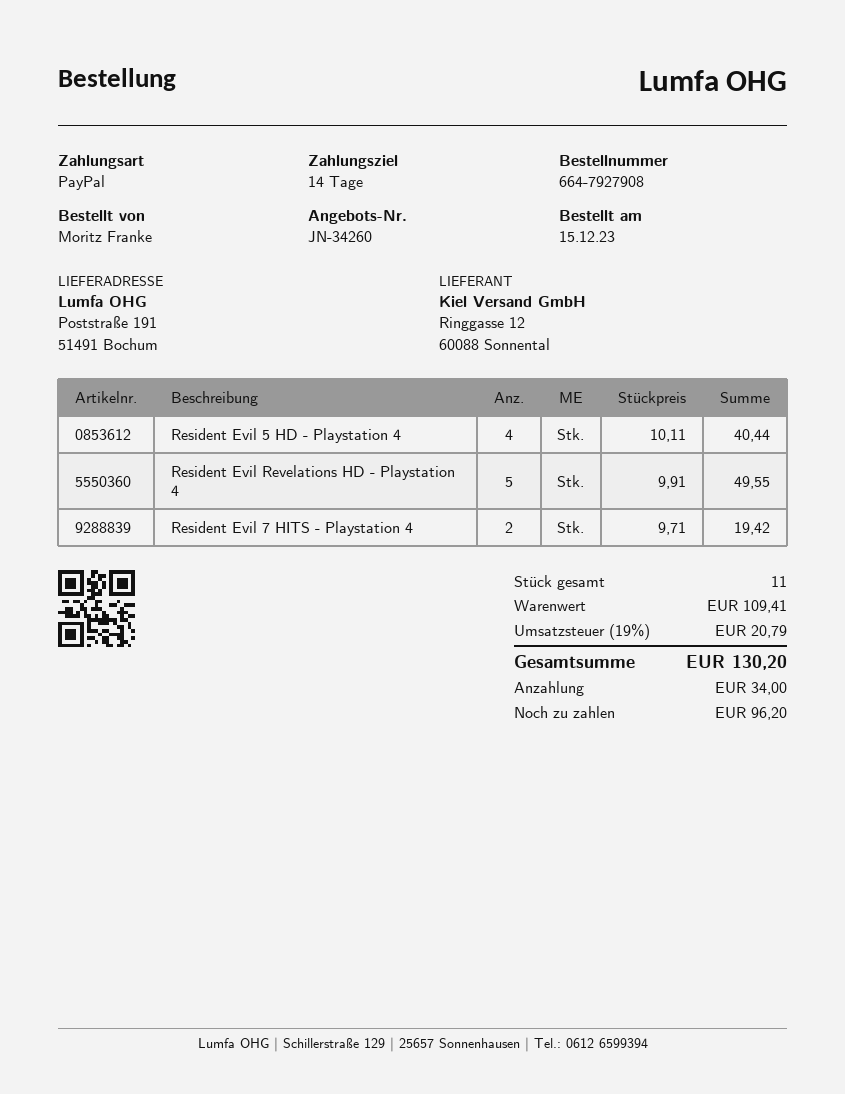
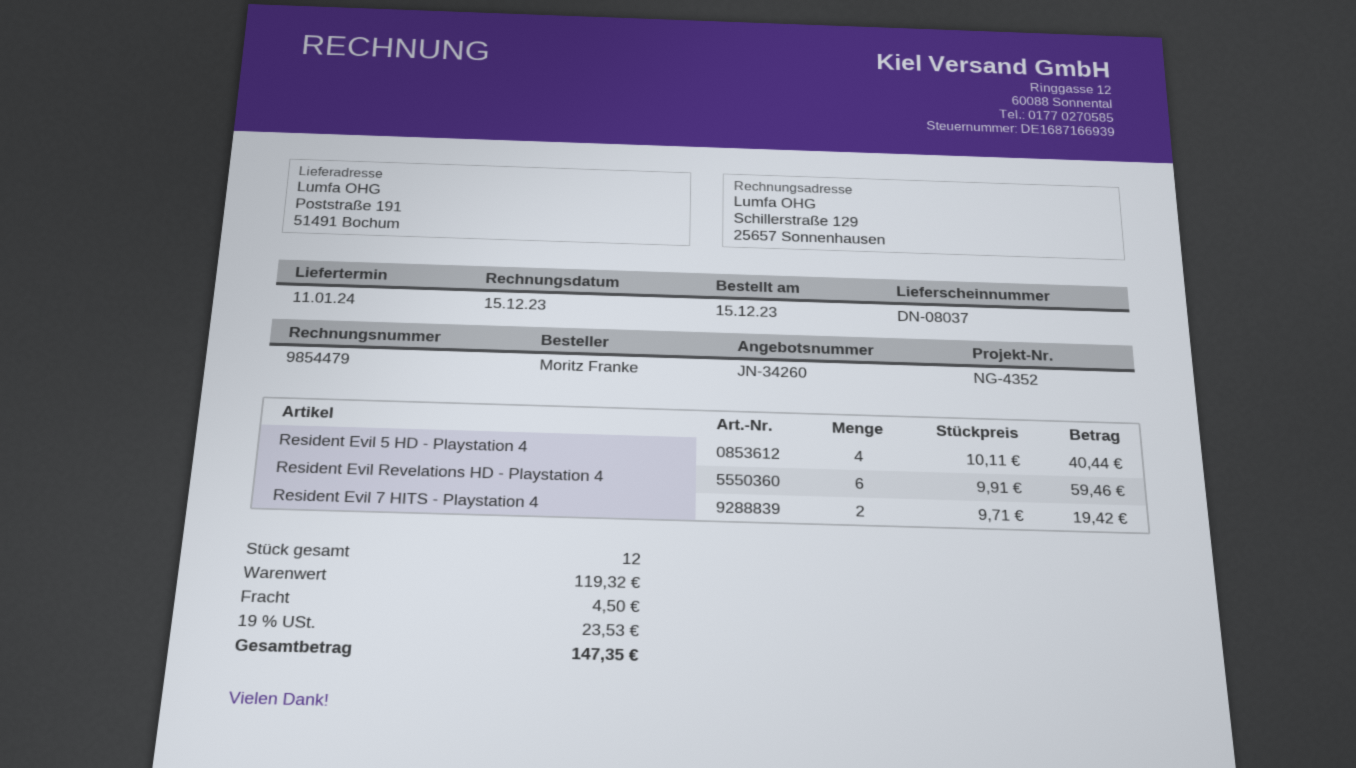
Resident Evil Revelations HD - Playstation 4: 5 x 9.91 = 49.55 -> 6 x 9.91 = 59.46
total quantity: 11 -> 12
subtotal: 109.41 -> 119.32
shipping: none -> 4.50
tax: 19% = 20.79 -> 19% = 23.53
total: 130.20 -> 147.35

